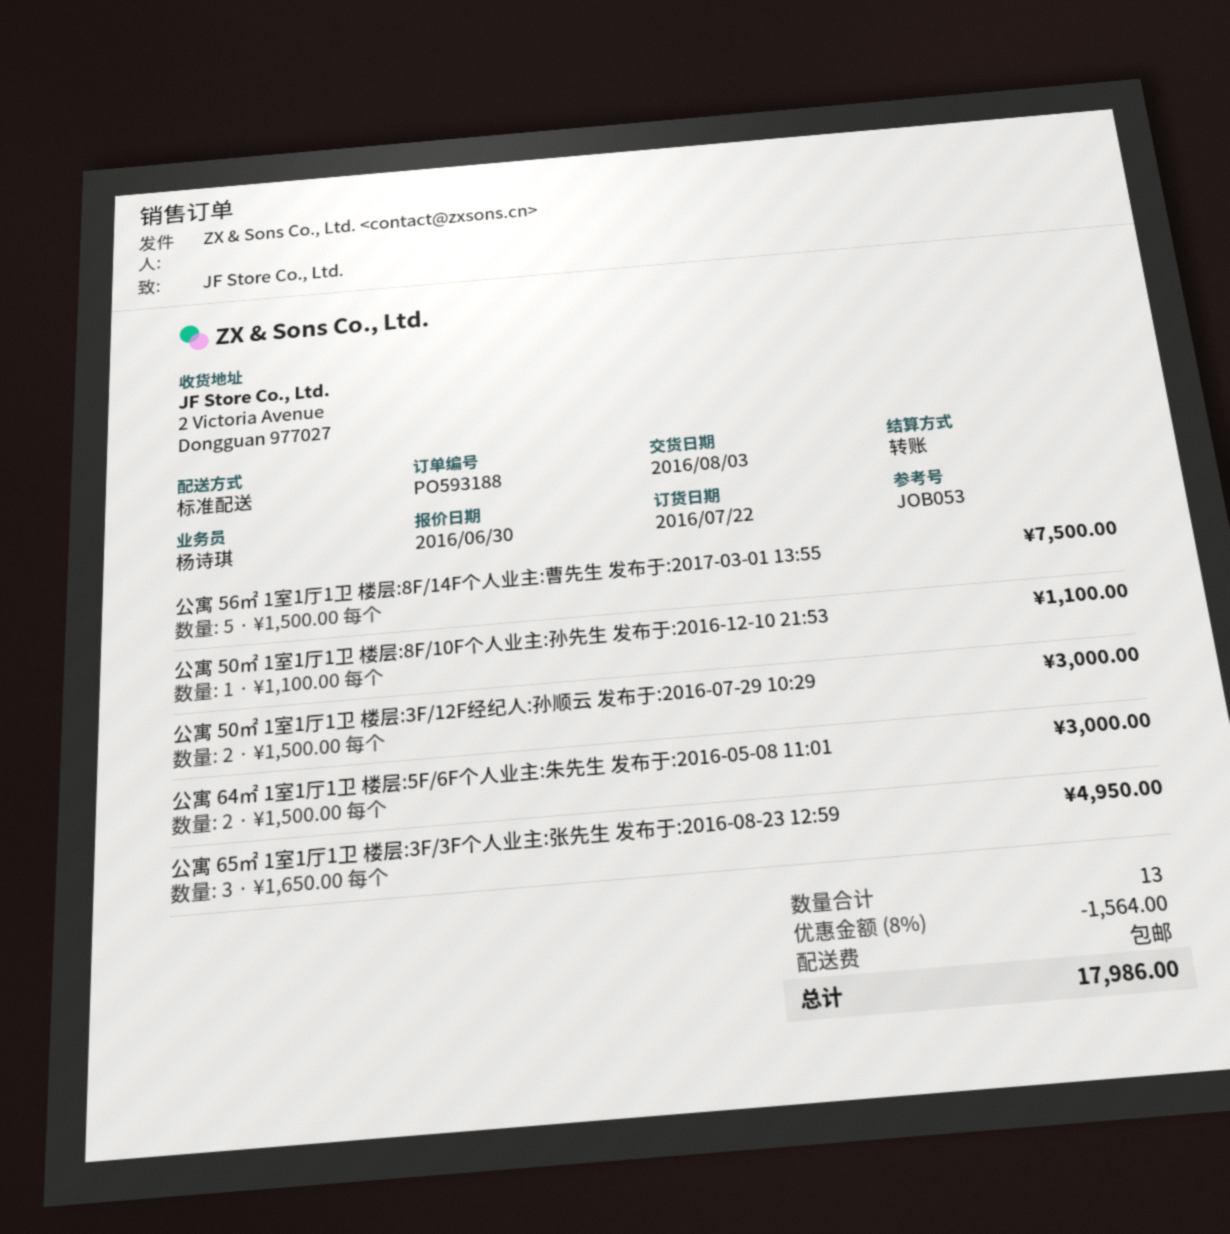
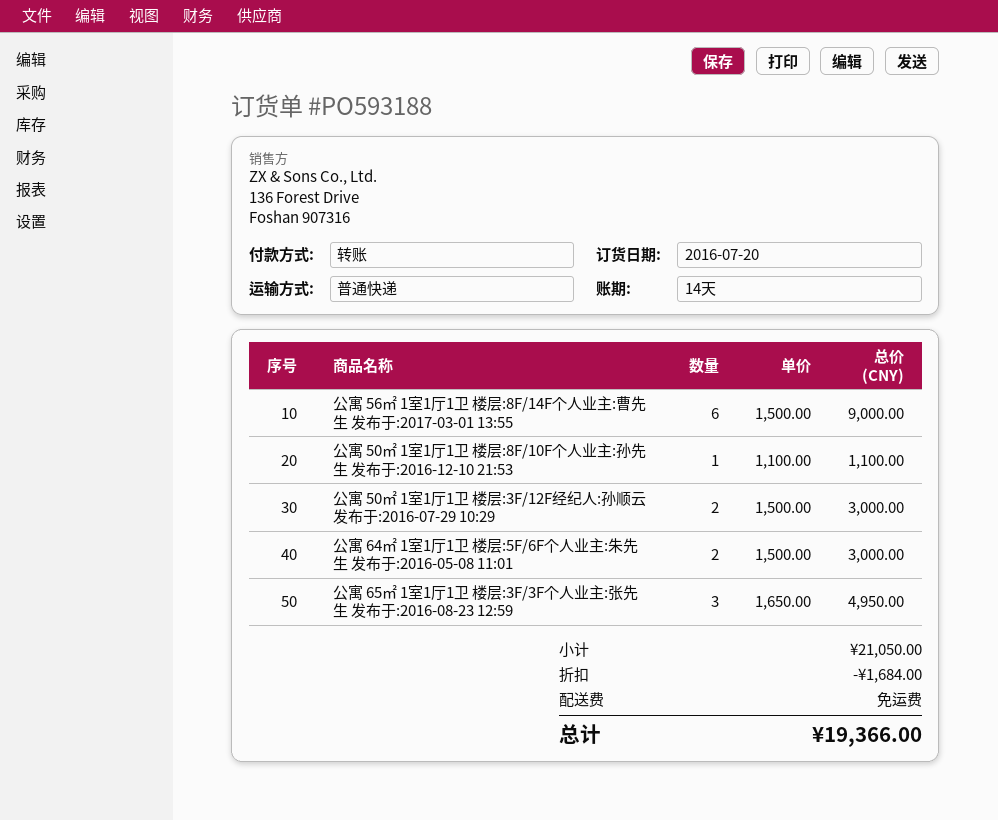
order date: 2016-07-22 -> 2016-07-20
公寓 56㎡ 1室1厅1卫 楼层:8F/14F个人业主:曹先生 发布于:2017-03-01 13:55: 5 x 1500.00 = 7500.00 -> 6 x 1500.00 = 9000.00
discount: 1564.00 -> 1684.00
total: 17986.00 -> 19366.00

